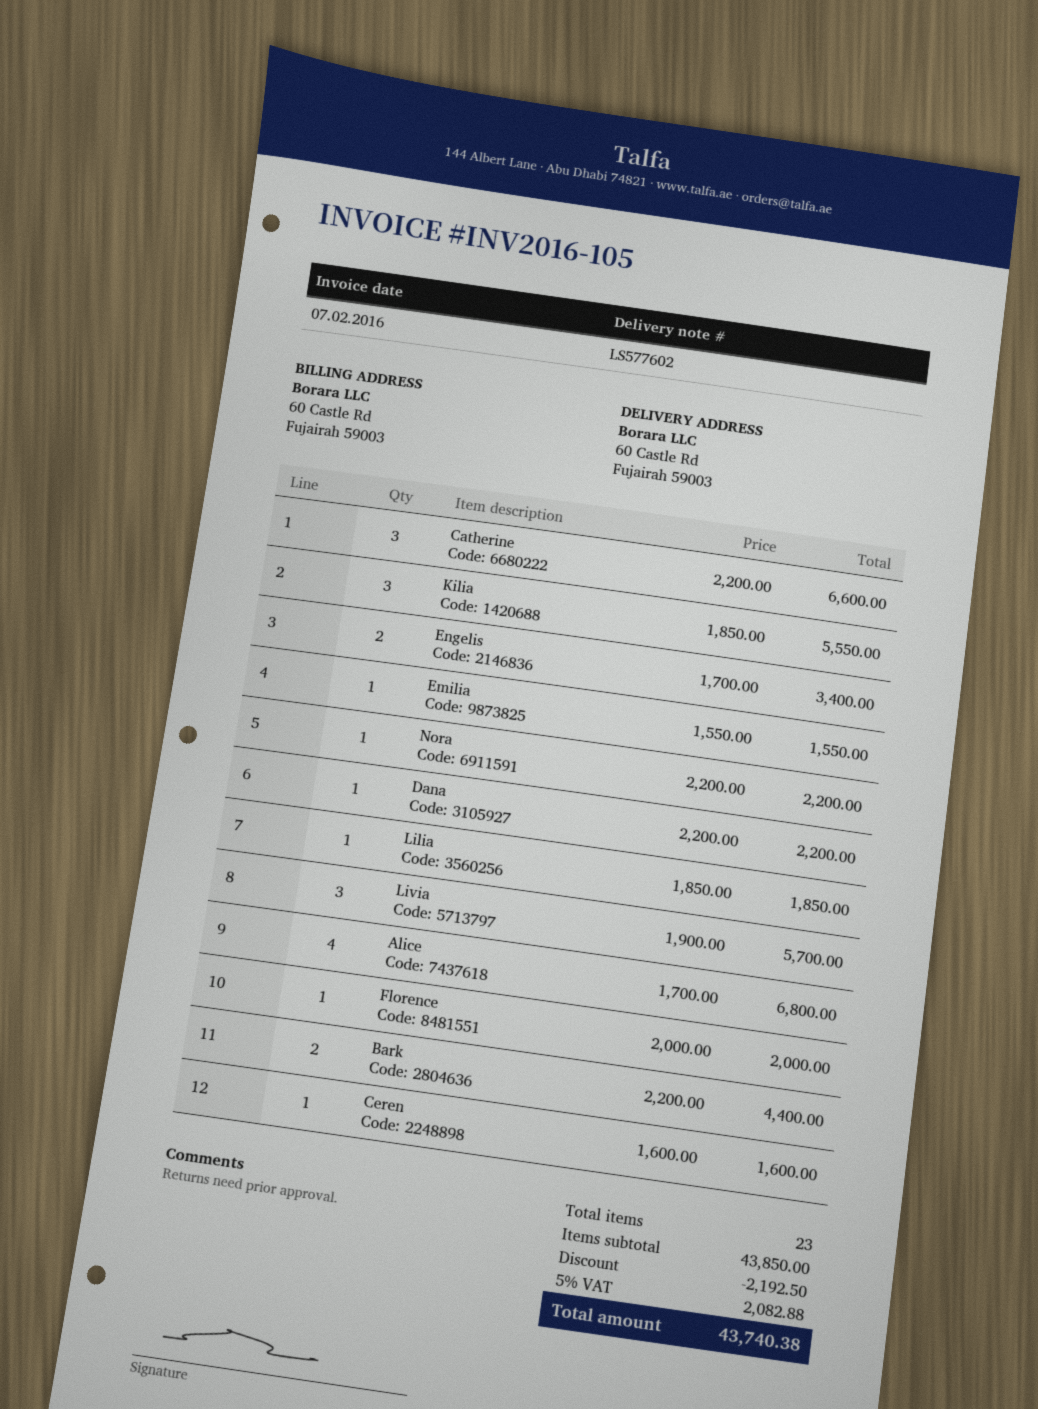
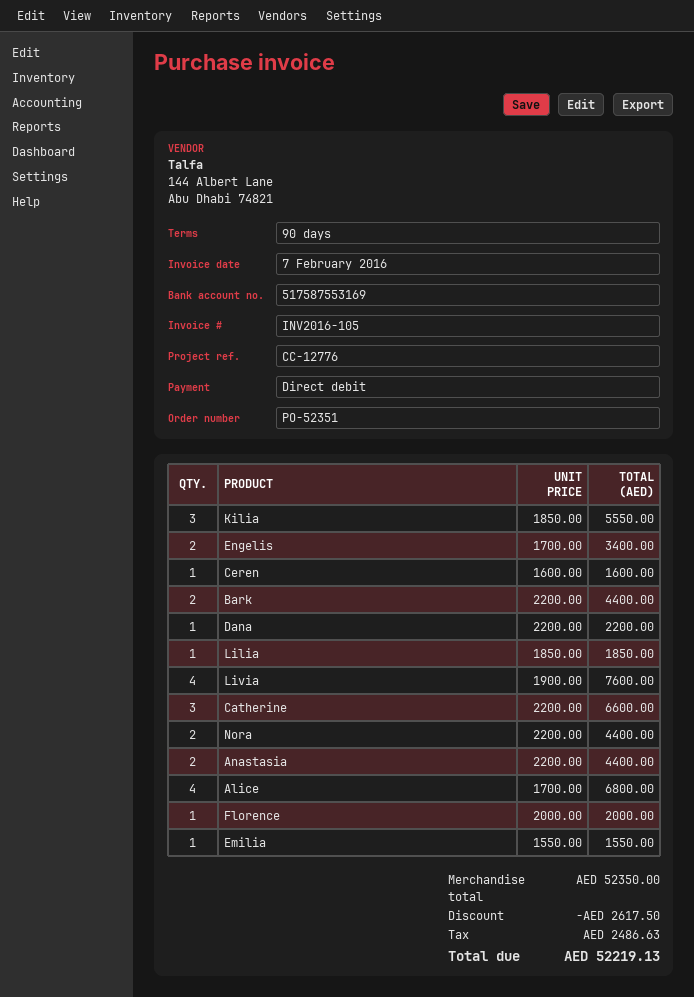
Nora: 1 x 2200.00 = 2200.00 -> 2 x 2200.00 = 4400.00
Livia: 3 x 1900.00 = 5700.00 -> 4 x 1900.00 = 7600.00
Anastasia: none -> 2 x 2200.00 = 4400.00
subtotal: 43850.00 -> 52350.00
discount: 2192.50 -> 2617.50
tax: 2082.88 -> 2486.63
total: 43740.38 -> 52219.13

